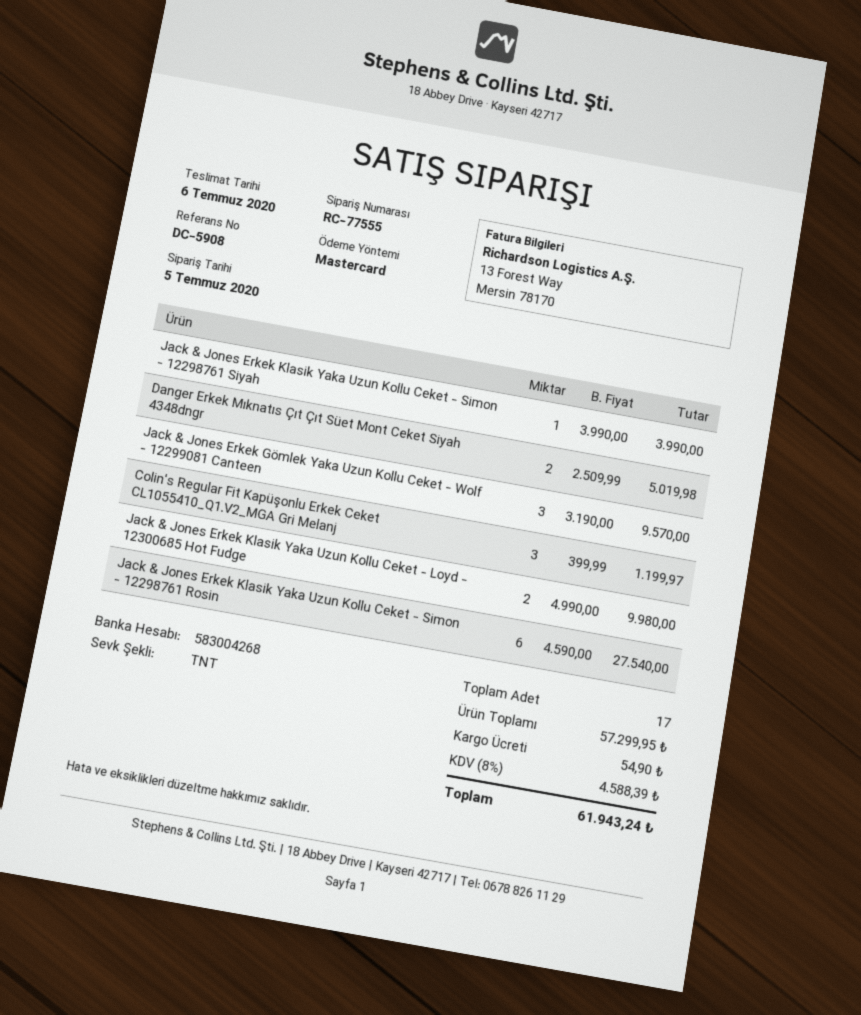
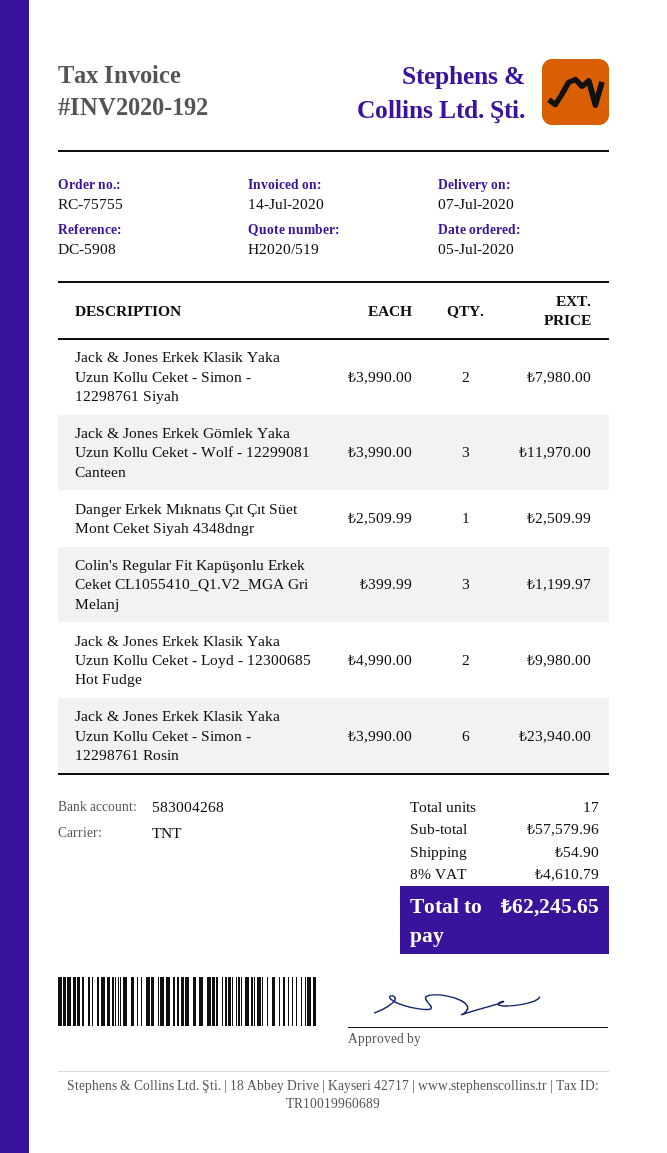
order number: RC-77555 -> RC-75755
delivery date: 2020-07-06 -> 2020-07-07
Jack & Jones Erkek Klasik Yaka Uzun Kollu Ceket - Simon - 12298761 Siyah: 1 x 3990.00 = 3990.00 -> 2 x 3990.00 = 7980.00
Danger Erkek Mıknatıs Çıt Çıt Süet Mont Ceket Siyah 4348dngr: 2 x 2509.99 = 5019.98 -> 1 x 2509.99 = 2509.99
Jack & Jones Erkek Gömlek Yaka Uzun Kollu Ceket - Wolf - 12299081 Canteen: 3 x 3190.00 = 9570.00 -> 3 x 3990.00 = 11970.00
Jack & Jones Erkek Klasik Yaka Uzun Kollu Ceket - Simon - 12298761 Rosin: 6 x 4590.00 = 27540.00 -> 6 x 3990.00 = 23940.00
subtotal: 57299.95 -> 57579.96
tax: 8% = 4588.39 -> 8% = 4610.79
total: 61943.24 -> 62245.65

